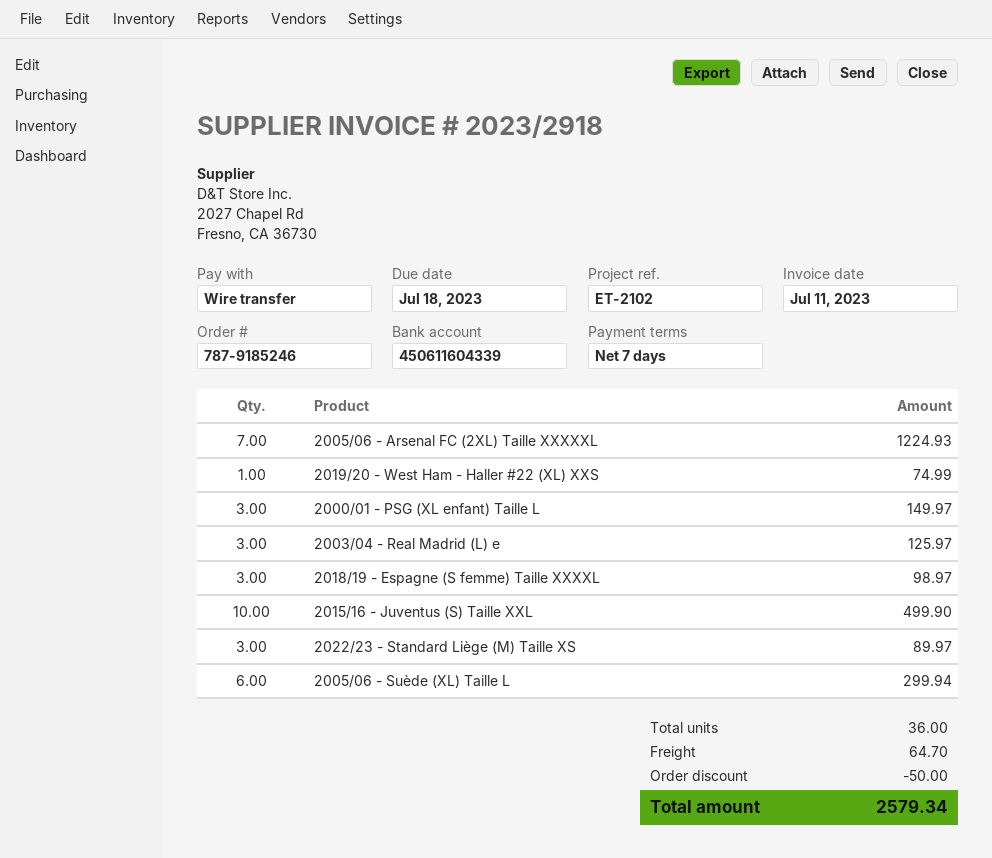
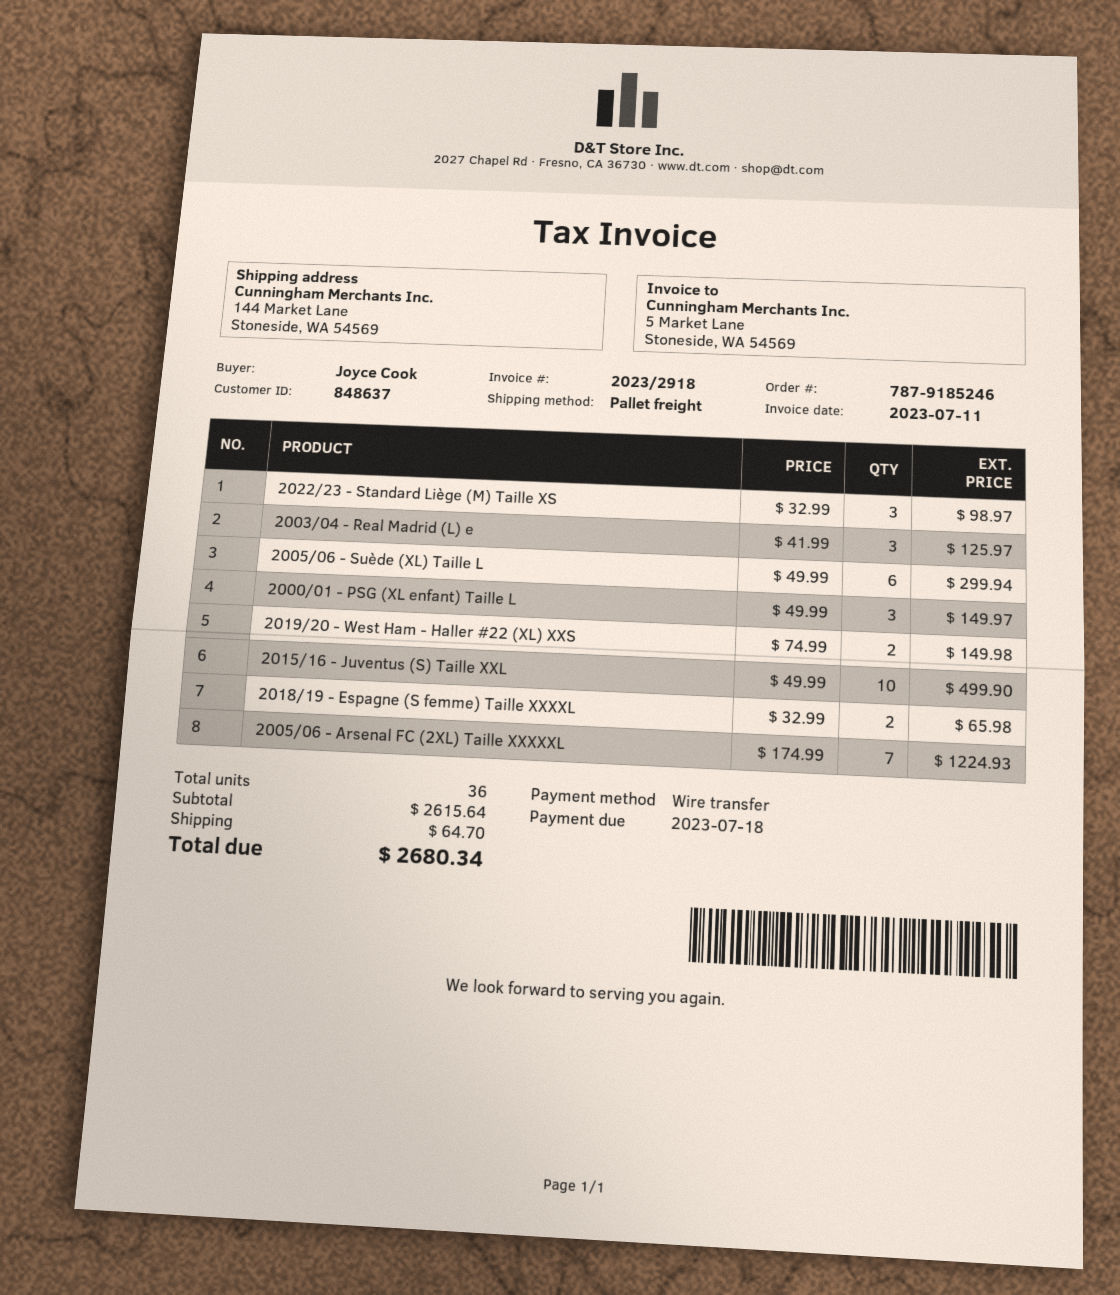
2019/20 - West Ham - Haller #22 (XL) XXS: 1 for 74.99 -> 2 for 149.98
2018/19 - Espagne (S femme) Taille XXXXL: 3 for 98.97 -> 2 for 65.98
2022/23 - Standard Liège (M) Taille XS: 3 for 89.97 -> 3 for 98.97
discount: 50.00 -> none
total: 2579.34 -> 2680.34

